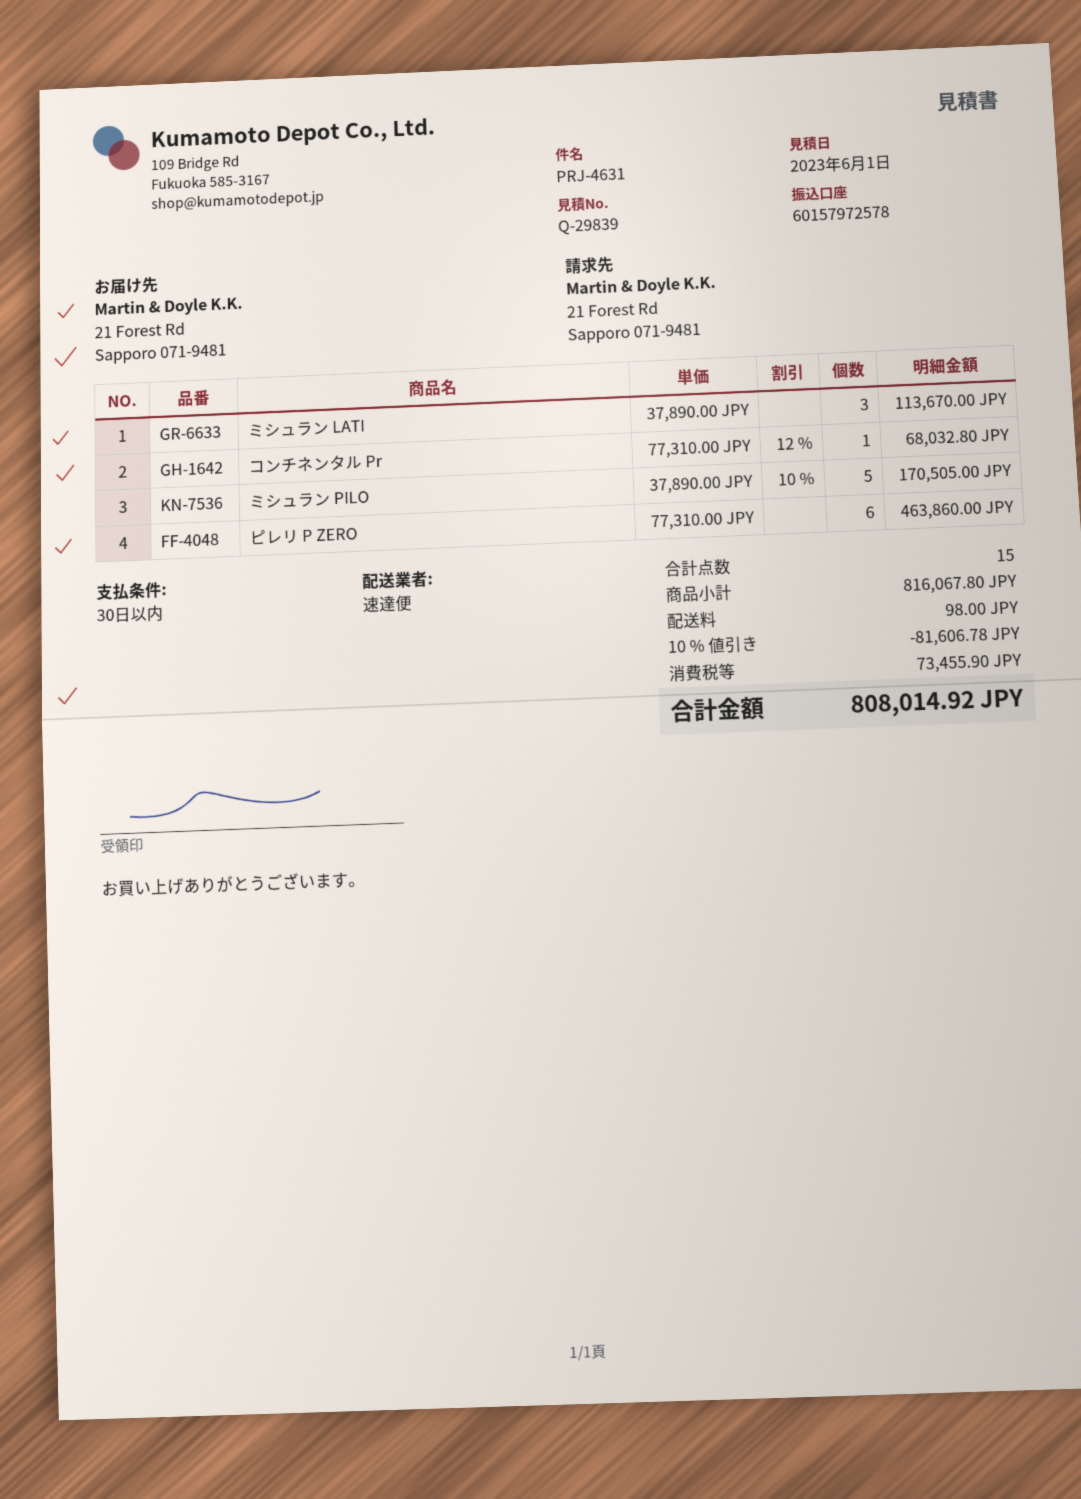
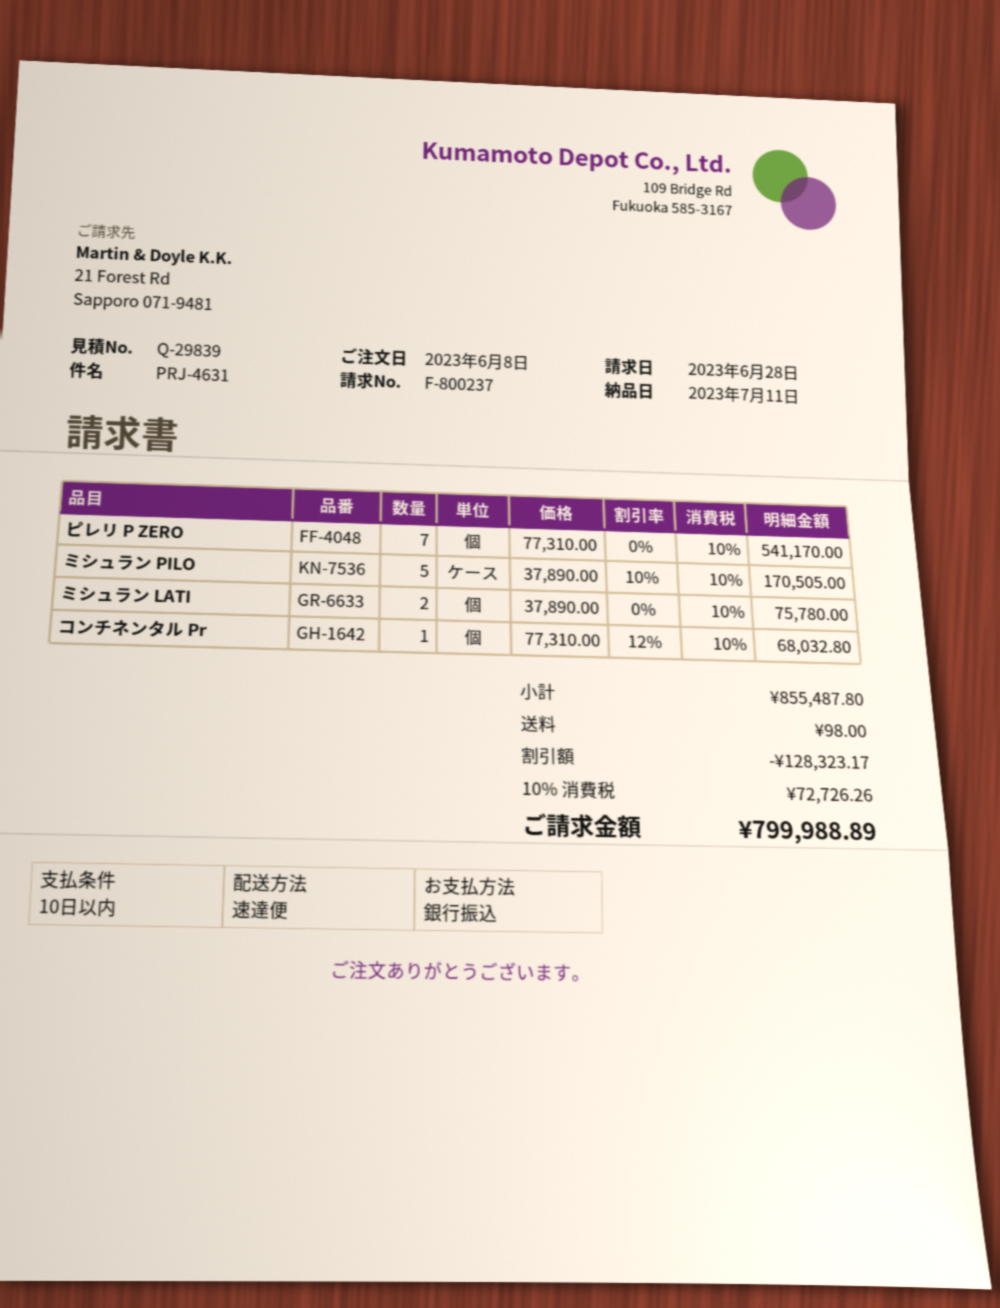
payment terms: 30 days -> 10 days
ミシュラン LATI: 3 x 37890.00 = 113670.00 -> 2 x 37890.00 = 75780.00
ピレリ P ZERO: 6 x 77310.00 = 463860.00 -> 7 x 77310.00 = 541170.00
subtotal: 816067.80 -> 855487.80
discount: 81606.78 -> 128323.17
tax: 73455.90 -> 72726.26
total: 808014.92 -> 799988.89

